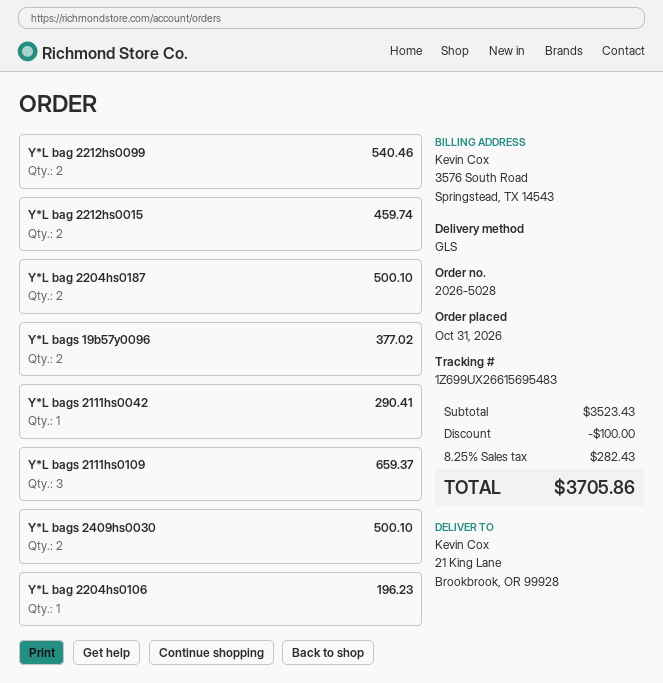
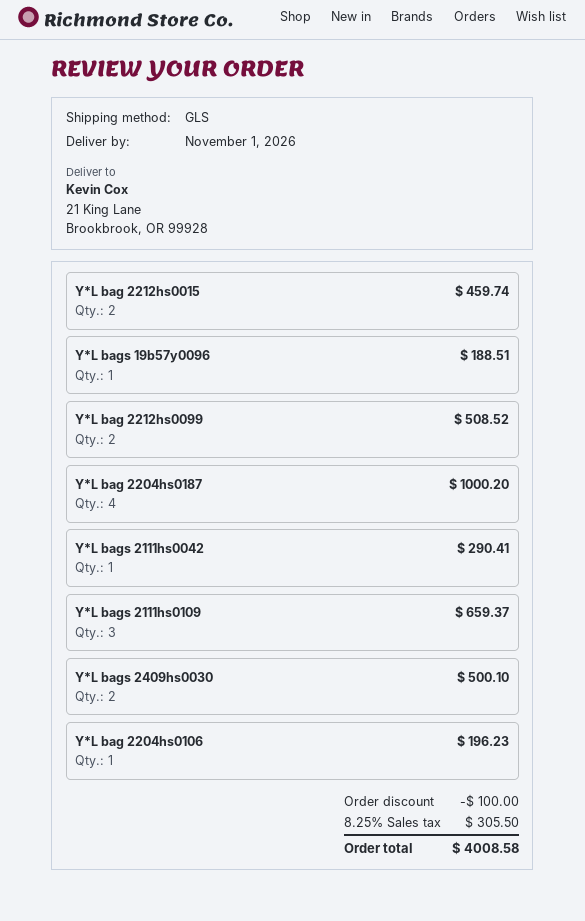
Y*L bag 2212hs0099: 2 for 540.46 -> 2 for 508.52
Y*L bag 2204hs0187: 2 for 500.10 -> 4 for 1000.20
Y*L bags 19b57y0096: 2 for 377.02 -> 1 for 188.51
tax: 8.25% = 282.43 -> 8.25% = 305.50
total: 3705.86 -> 4008.58

